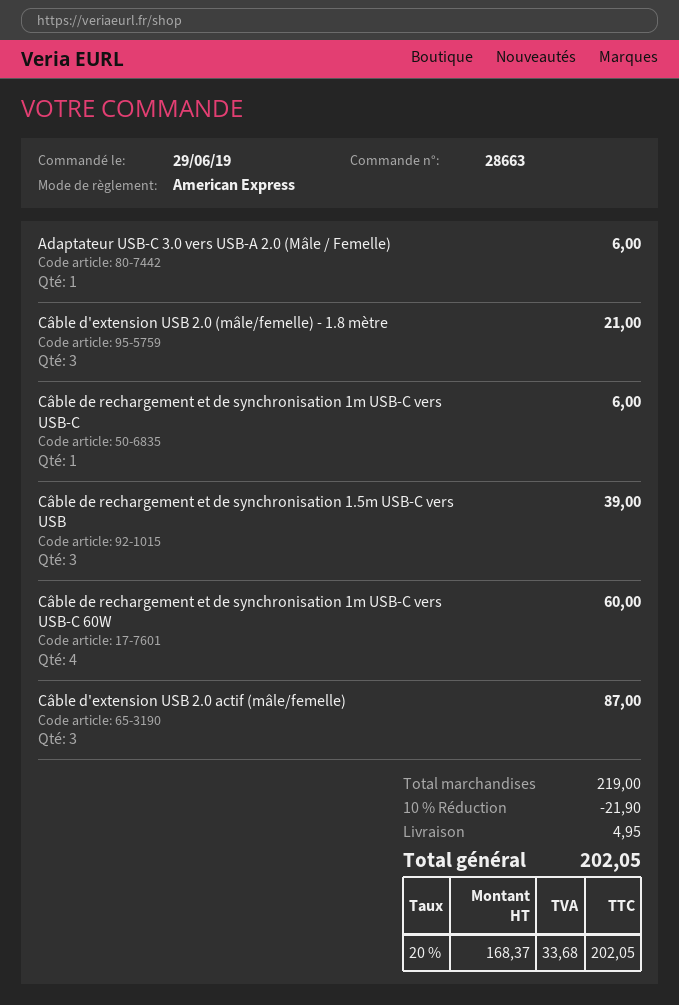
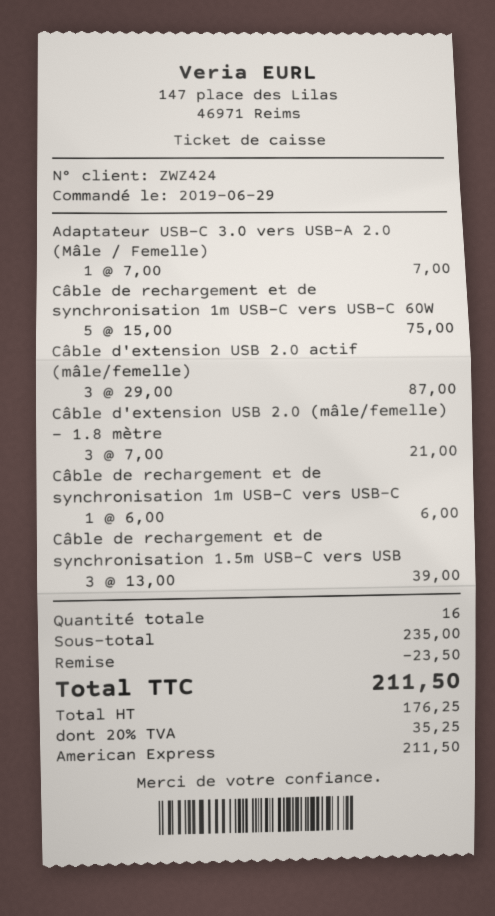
Adaptateur USB-C 3.0 vers USB-A 2.0 (Mâle / Femelle): 1 for 6.00 -> 1 for 7.00
Câble de rechargement et de synchronisation 1m USB-C vers USB-C 60W: 4 for 60.00 -> 5 for 75.00
subtotal: 219.00 -> 235.00
discount: 21.90 -> 23.50
shipping: 4.95 -> none
net: 168.37 -> 176.25
tax: 20% = 33.68 -> 20% = 35.25
total: 202.05 -> 211.50

